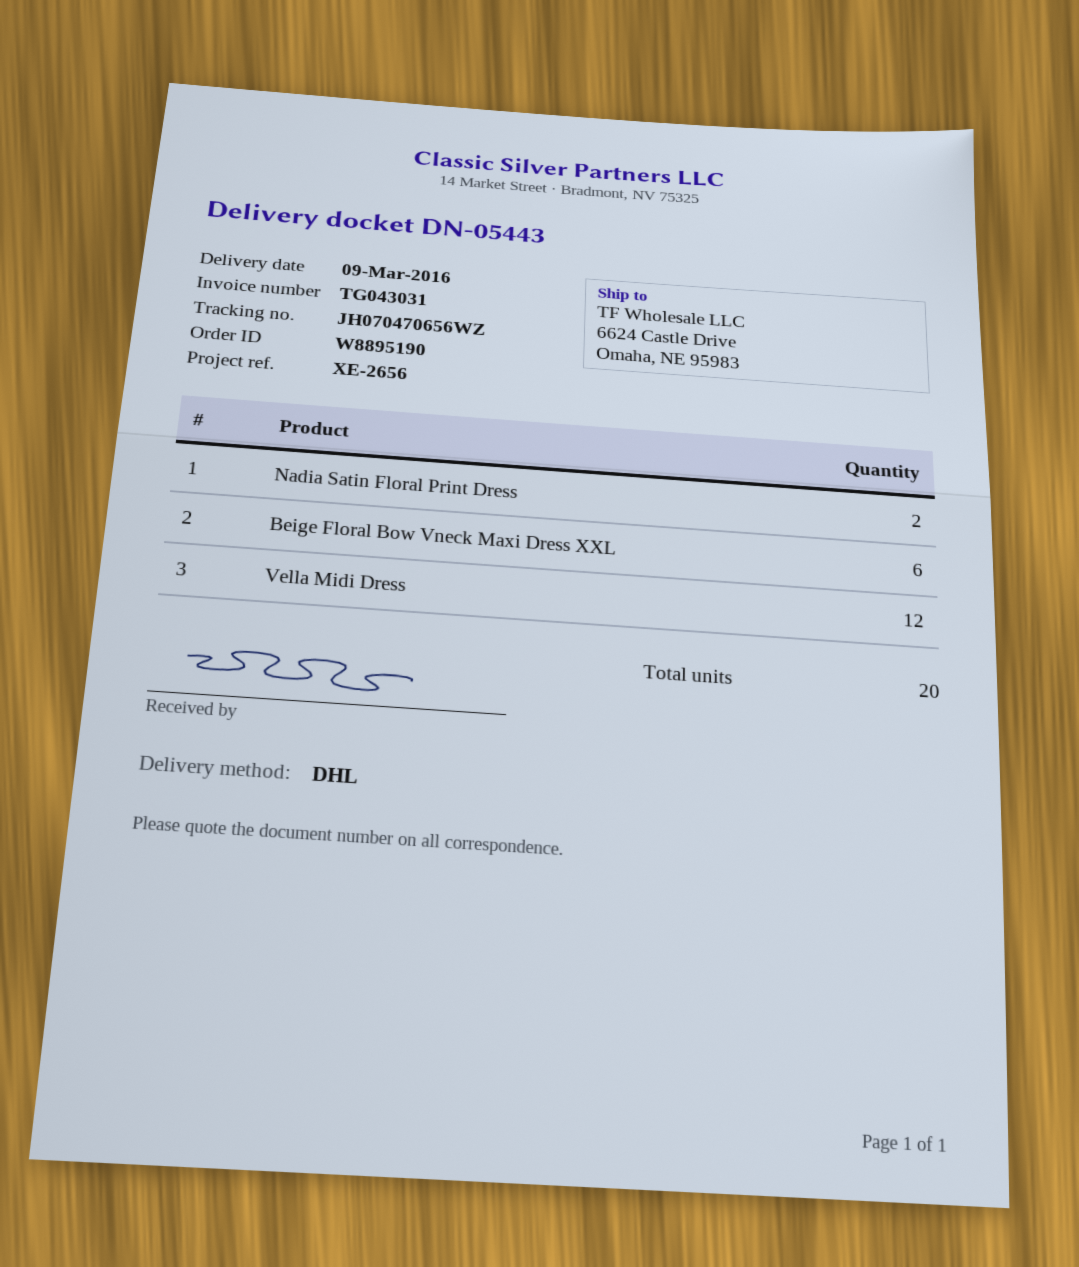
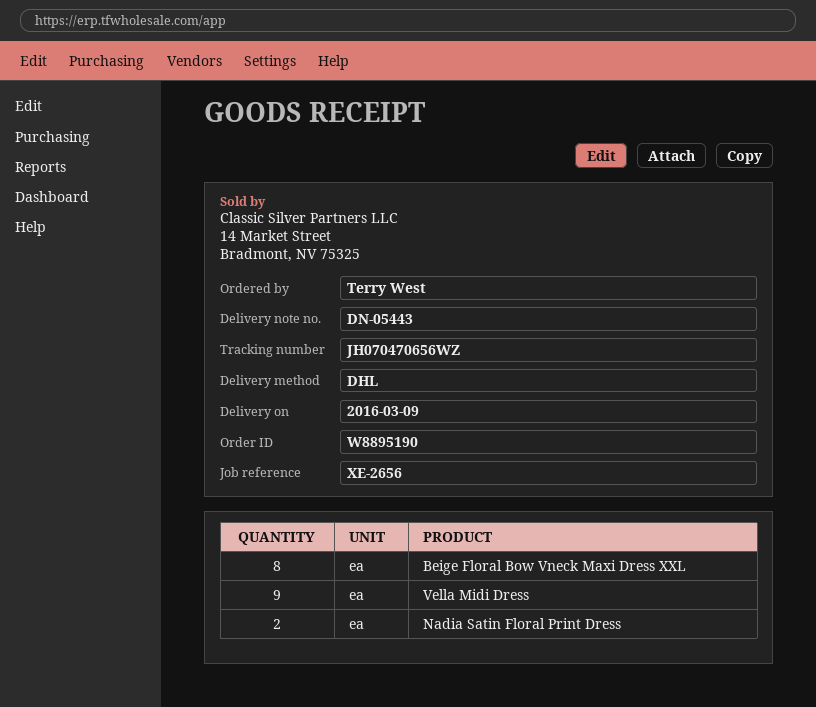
Beige Floral Bow Vneck Maxi Dress XXL: 6 -> 8
Vella Midi Dress: 12 -> 9

